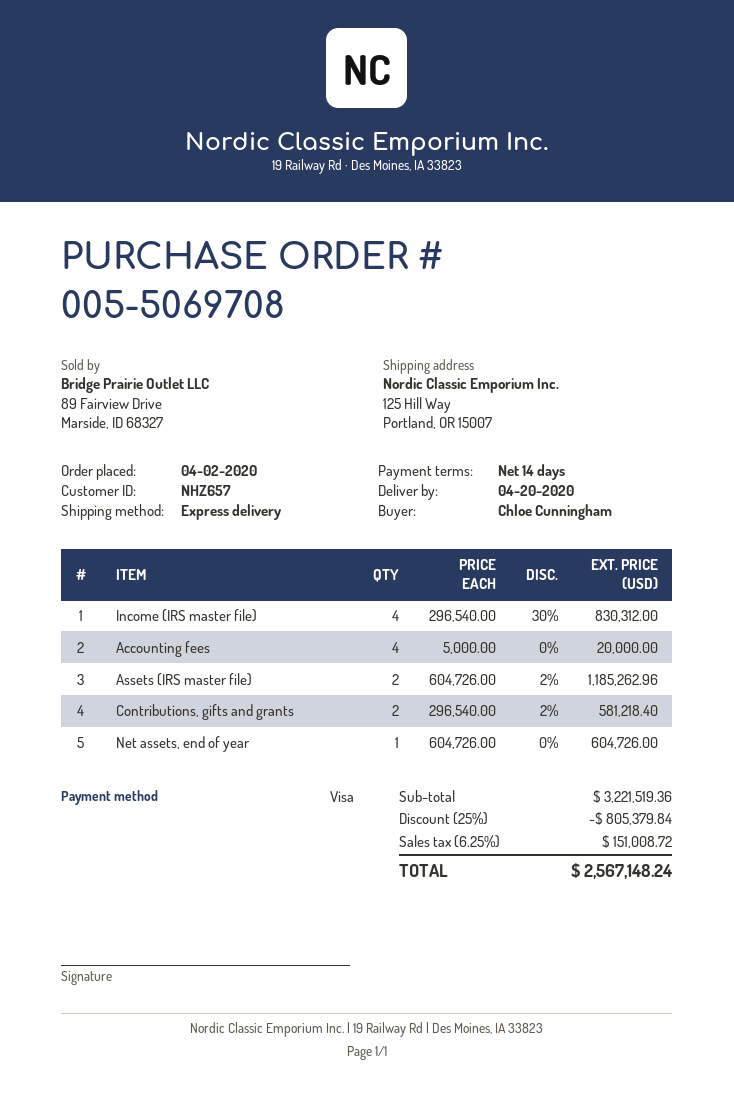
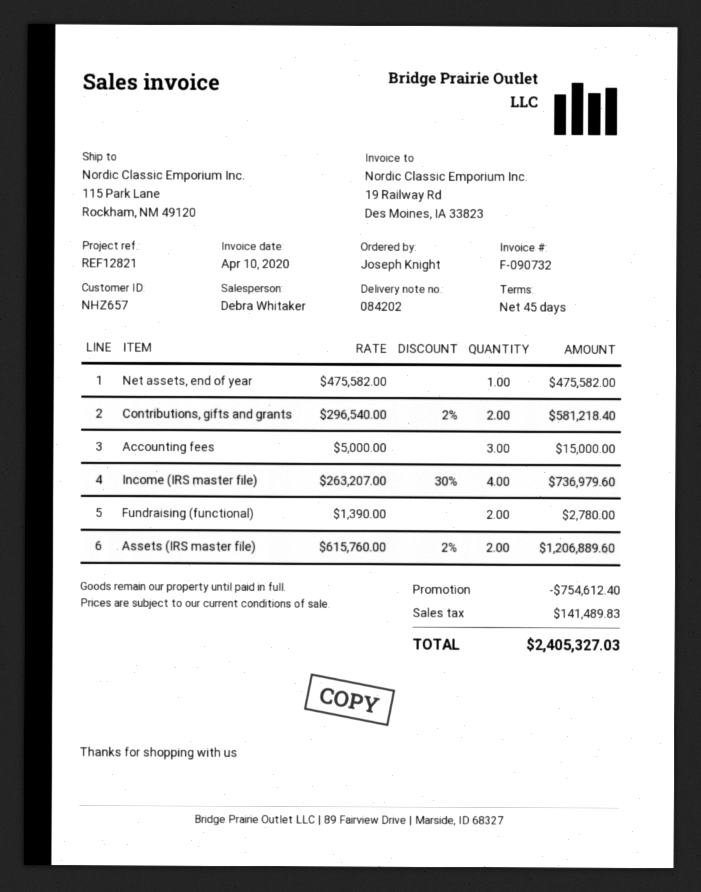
payment terms: 14 days -> 45 days
ordered by: Chloe Cunningham -> Joseph Knight
ship to: 125 Hill Way, Portland, OR 15007 -> 115 Park Lane, Rockham, NM 49120
Income (IRS master file): 4 x 296540.00 - 30% = 830312.00 -> 4 x 263207.00 - 30% = 736979.60
Accounting fees: 4 x 5000.00 = 20000.00 -> 3 x 5000.00 = 15000.00
Assets (IRS master file): 2 x 604726.00 - 2% = 1185262.96 -> 2 x 615760.00 - 2% = 1206889.60
Net assets, end of year: 1 x 604726.00 = 604726.00 -> 1 x 475582.00 = 475582.00
Fundraising (functional): none -> 2 x 1390.00 = 2780.00
discount: 805379.84 -> 754612.40
tax: 151008.72 -> 141489.83
total: 2567148.24 -> 2405327.03

